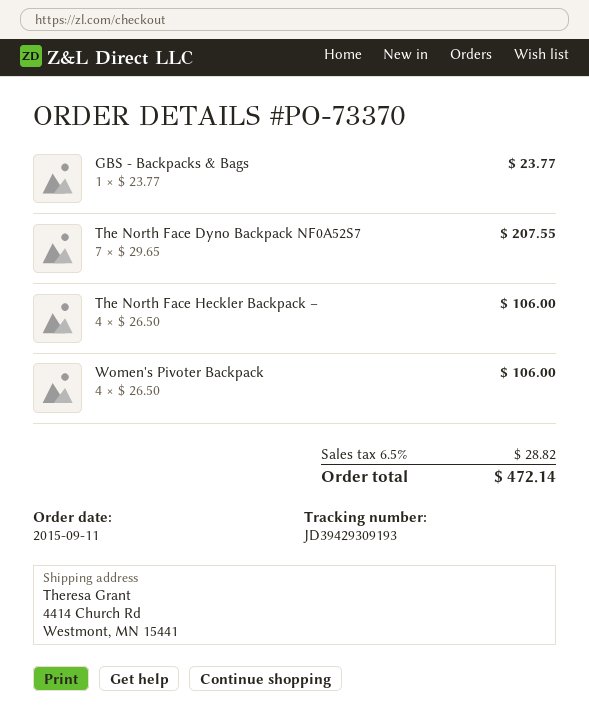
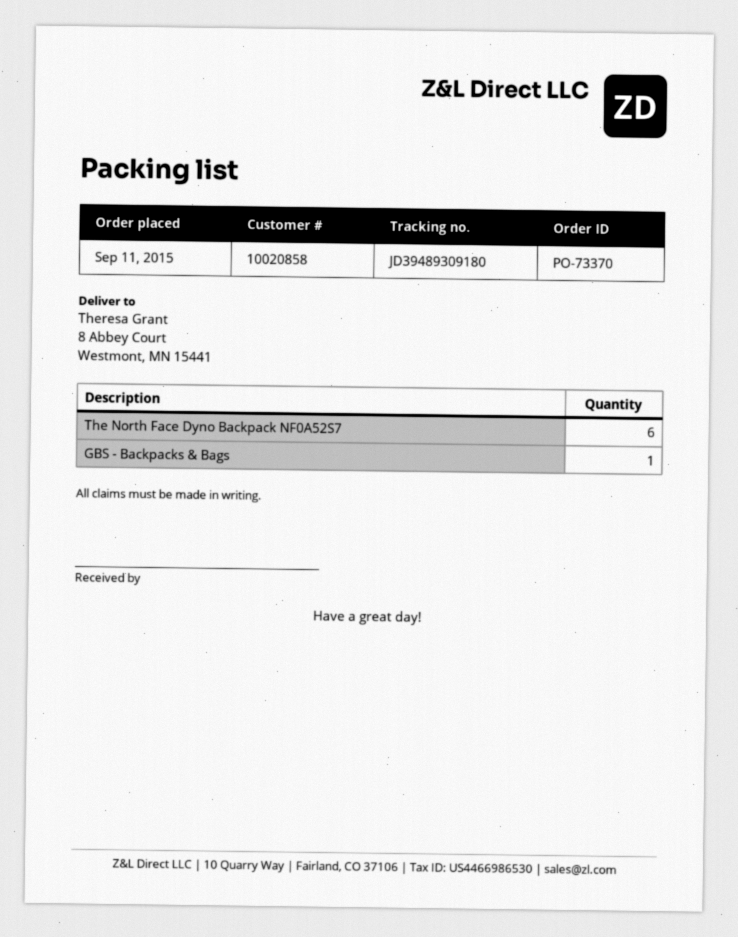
tracking number: JD39429309193 -> JD39489309180
ship to: 4414 Church Rd, Westmont, MN 15441 -> 8 Abbey Court, Westmont, MN 15441
The North Face Dyno Backpack NF0A52S7: 7 -> 6
The North Face Heckler Backpack –: 4 -> none
Women's Pivoter Backpack: 4 -> none

